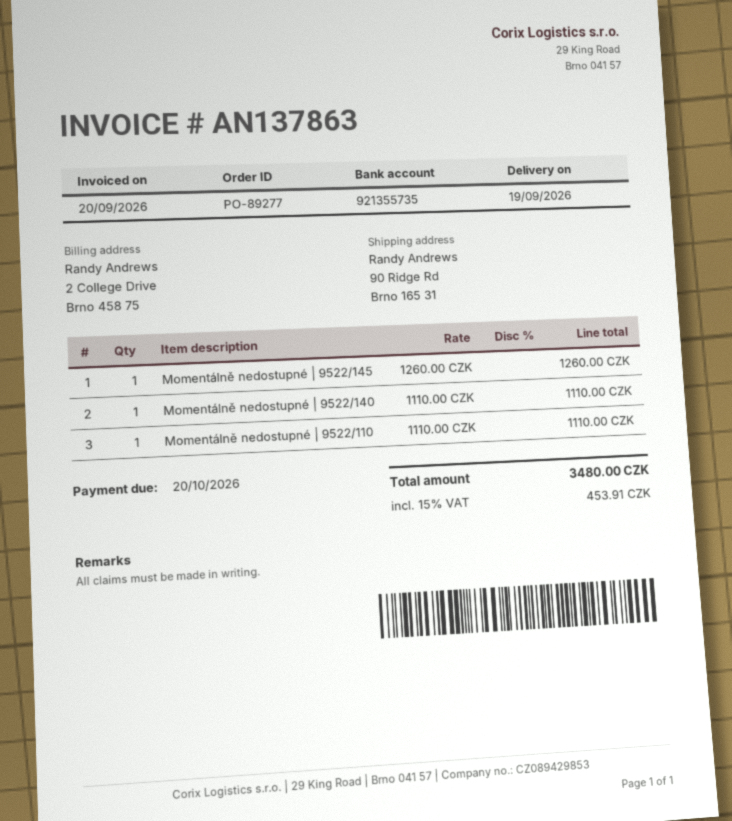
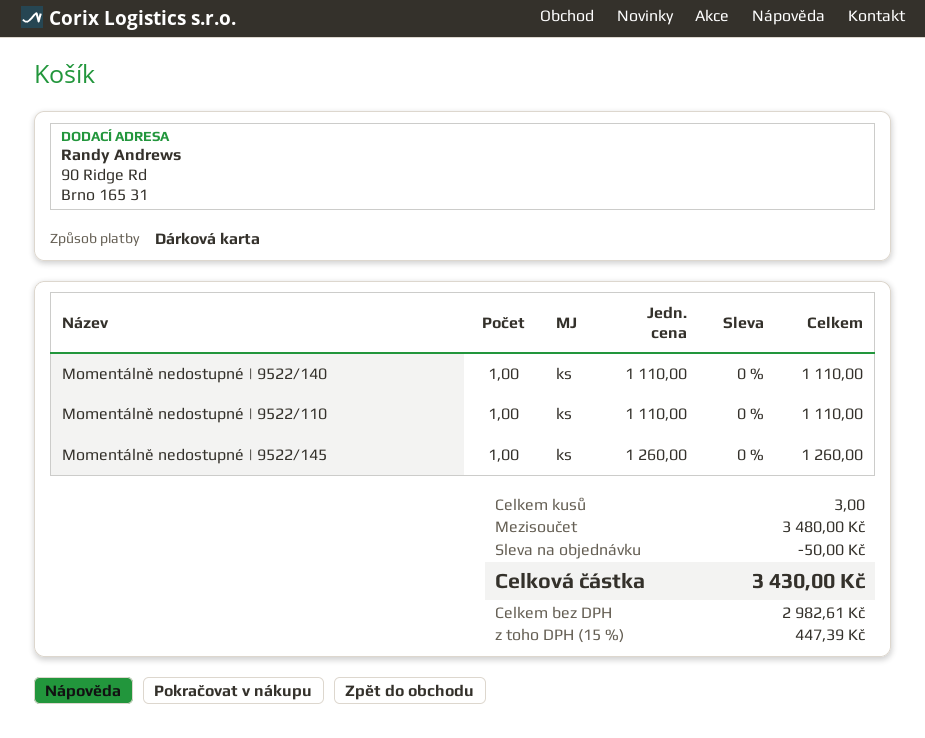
discount: none -> 50.00
tax: 15% = 453.91 -> 15% = 447.39
total: 3480.00 -> 3430.00

